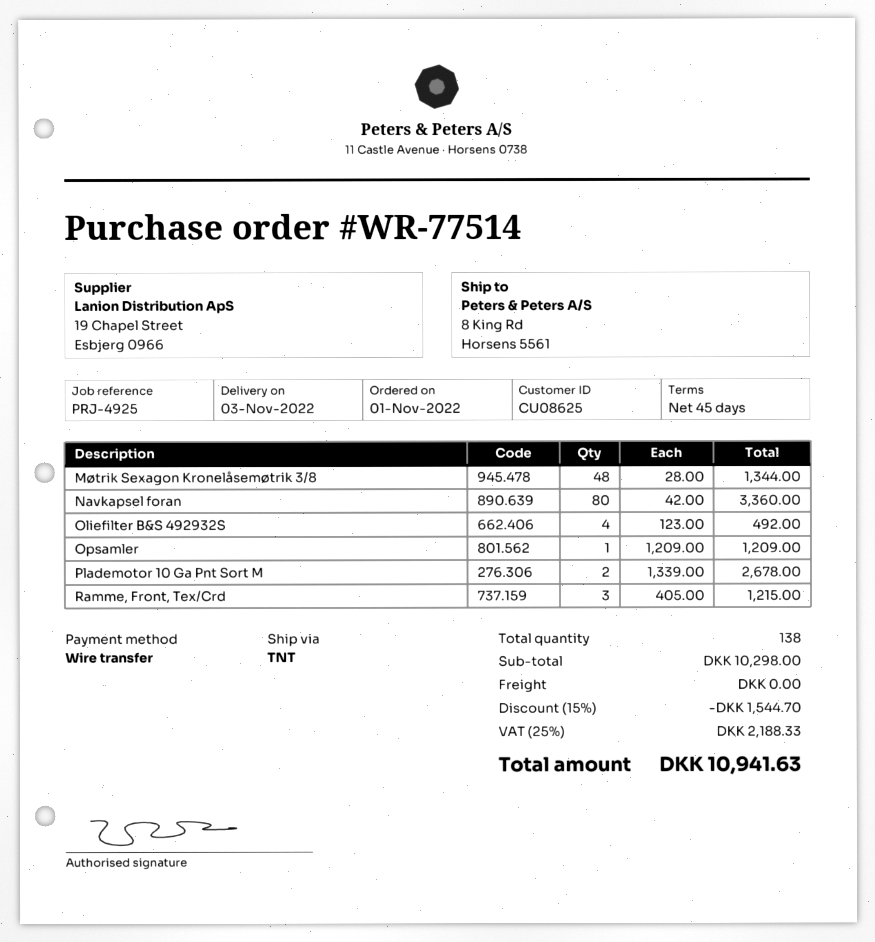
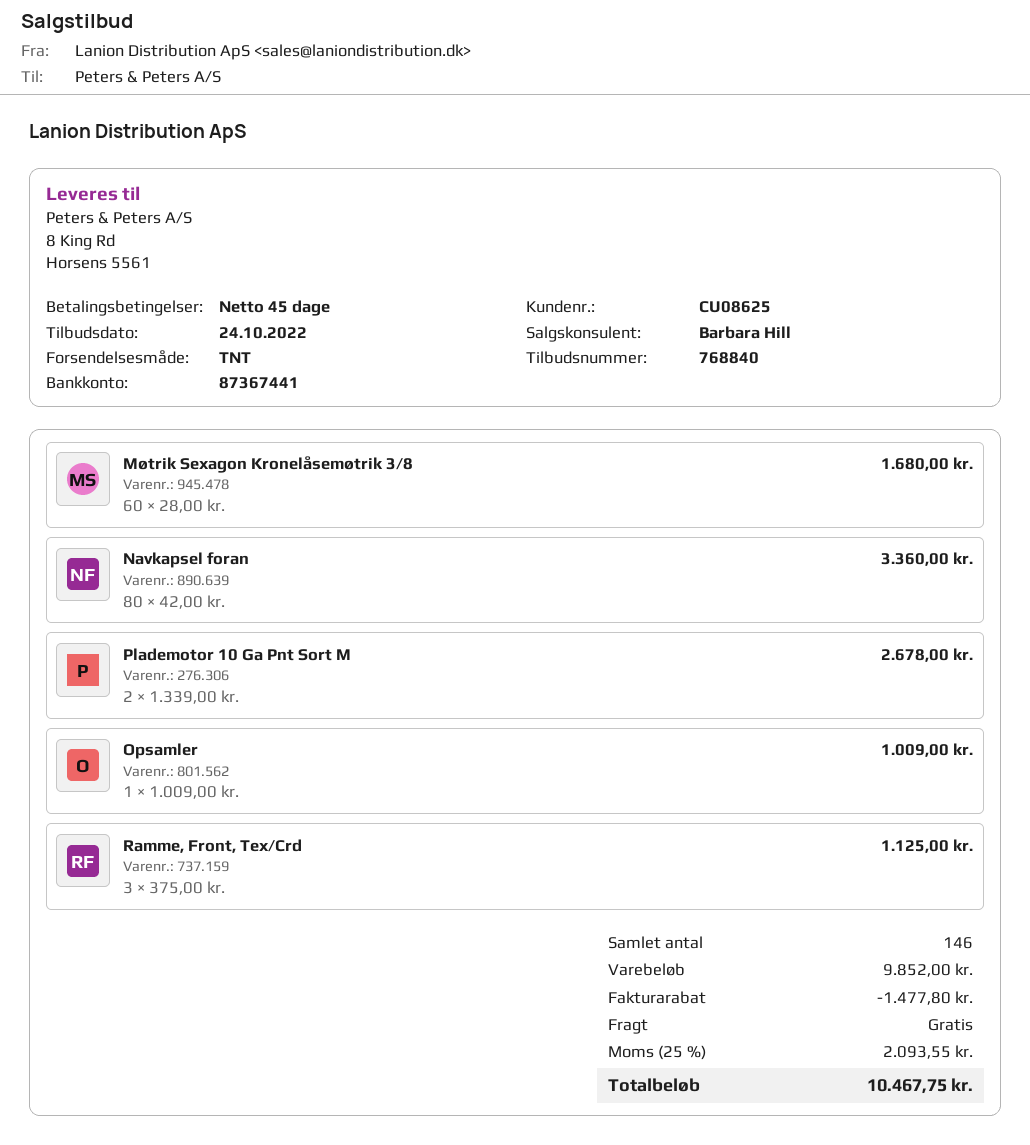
Møtrik Sexagon Kronelåsemøtrik 3/8: 48 x 28.00 = 1344.00 -> 60 x 28.00 = 1680.00
Oliefilter B&S 492932S: 4 x 123.00 = 492.00 -> none
Opsamler: 1 x 1209.00 = 1209.00 -> 1 x 1009.00 = 1009.00
Ramme, Front, Tex/Crd: 3 x 405.00 = 1215.00 -> 3 x 375.00 = 1125.00
total quantity: 138 -> 146
subtotal: 10298.00 -> 9852.00
discount: 1544.70 -> 1477.80
tax: 25% = 2188.33 -> 25% = 2093.55
total: 10941.63 -> 10467.75

